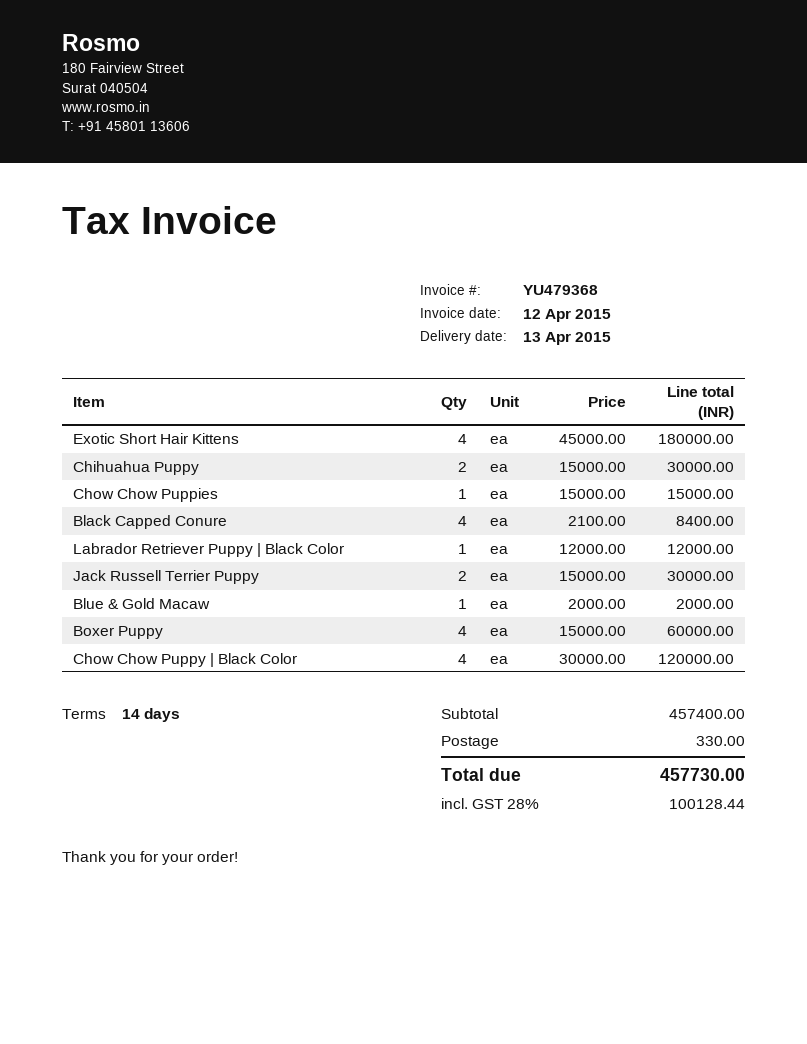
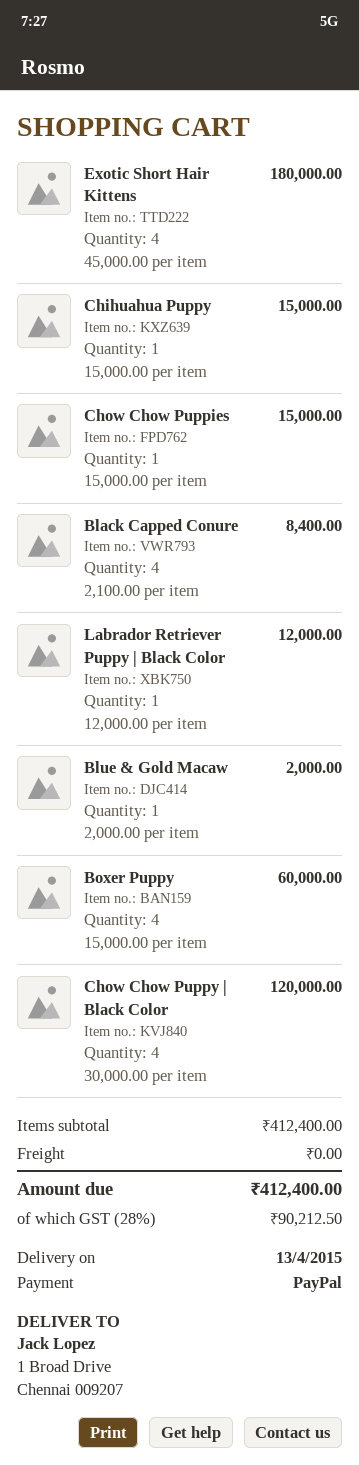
Chihuahua Puppy: 2 x 15000.00 = 30000.00 -> 1 x 15000.00 = 15000.00
Jack Russell Terrier Puppy: 2 x 15000.00 = 30000.00 -> none
subtotal: 457400.00 -> 412400.00
shipping: 330.00 -> 0.00
tax: 28% = 100128.44 -> 28% = 90212.50
total: 457730.00 -> 412400.00

